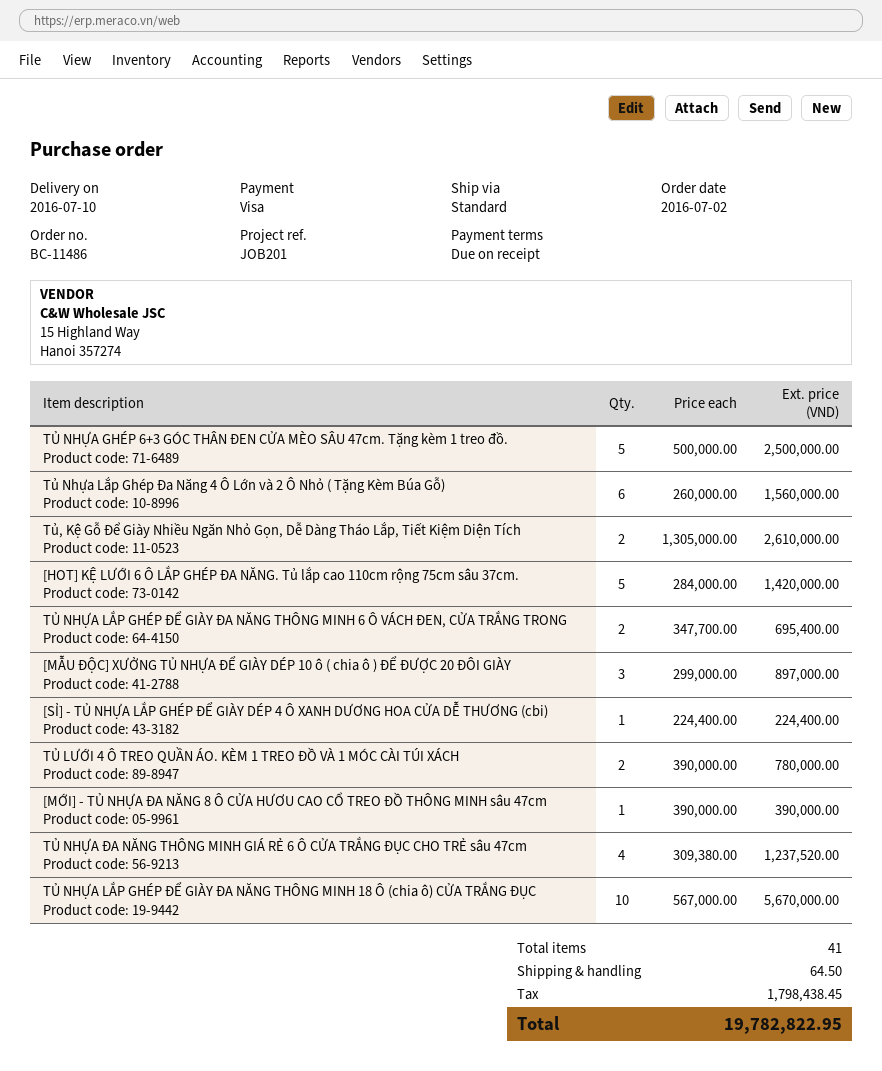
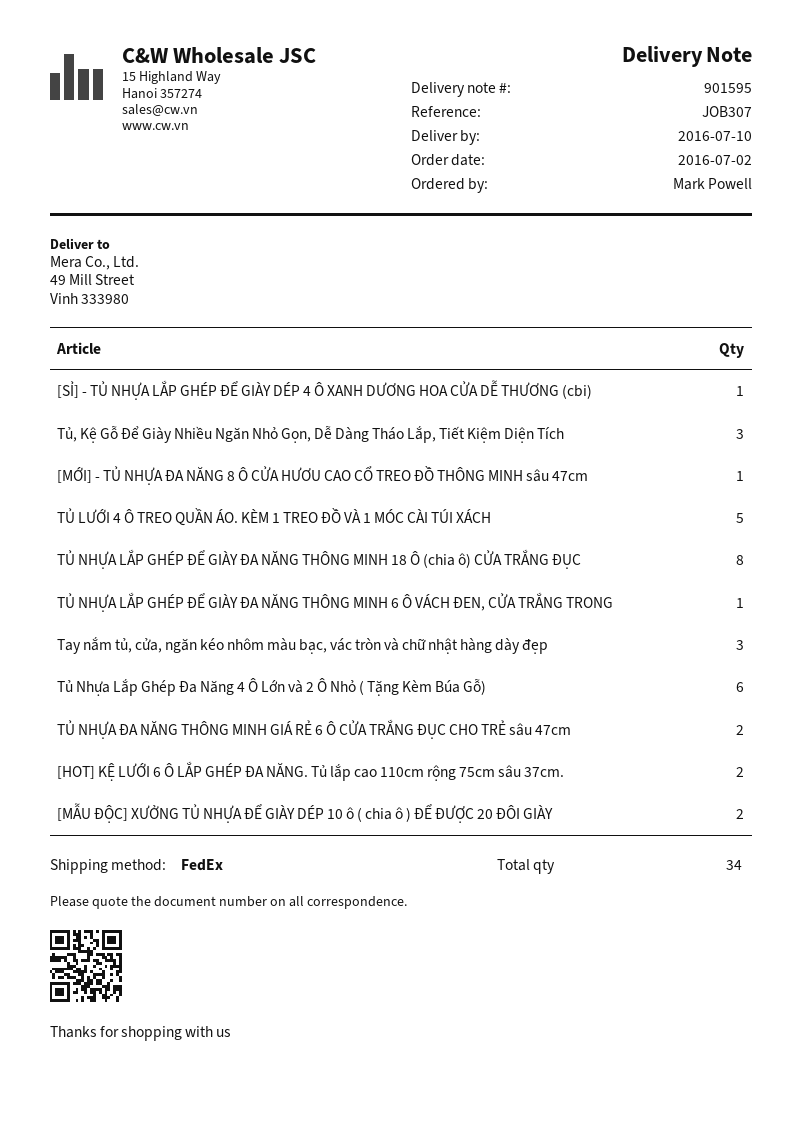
reference: JOB201 -> JOB307
shipping method: standard -> FedEx
TỦ NHỰA GHÉP 6+3 GÓC THÂN ĐEN CỬA MÈO SÂU 47cm. Tặng kèm 1 treo đồ.: 5 -> none
Tủ, Kệ Gỗ Để Giày Nhiều Ngăn Nhỏ Gọn, Dễ Dàng Tháo Lắp, Tiết Kiệm Diện Tích: 2 -> 3
[HOT] KỆ LƯỚI 6 Ô LẮP GHÉP ĐA NĂNG. Tủ lắp cao 110cm rộng 75cm sâu 37cm.: 5 -> 2
TỦ NHỰA LẮP GHÉP ĐỂ GIÀY ĐA NĂNG THÔNG MINH 6 Ô VÁCH ĐEN, CỬA TRẮNG TRONG: 2 -> 1
[MẪU ĐỘC] XƯỞNG TỦ NHỰA ĐỂ GIÀY DÉP 10 ô ( chia ô ) ĐỂ ĐƯỢC 20 ĐÔI GIÀY: 3 -> 2
TỦ LƯỚI 4 Ô TREO QUẦN ÁO. KÈM 1 TREO ĐỒ VÀ 1 MÓC CÀI TÚI XÁCH: 2 -> 5
TỦ NHỰA ĐA NĂNG THÔNG MINH GIÁ RẺ 6 Ô CỬA TRẮNG ĐỤC CHO TRẺ sâu 47cm: 4 -> 2
TỦ NHỰA LẮP GHÉP ĐỂ GIÀY ĐA NĂNG THÔNG MINH 18 Ô (chia ô) CỬA TRẮNG ĐỤC: 10 -> 8
Tay nắm tủ, cửa, ngăn kéo nhôm màu bạc, vác tròn và chữ nhật hàng dày đẹp: none -> 3
total quantity: 41 -> 34

